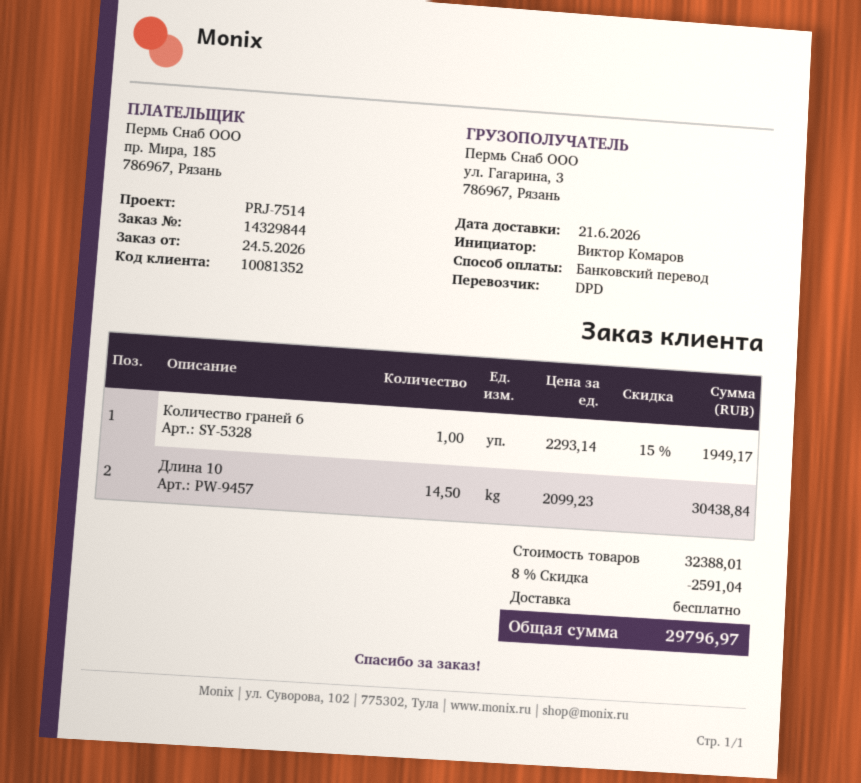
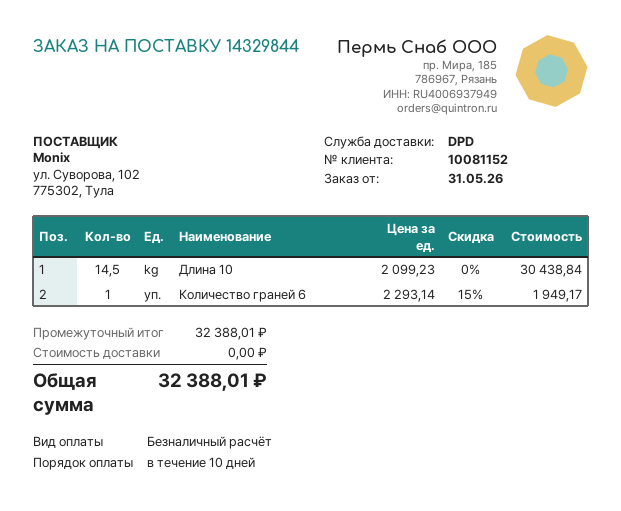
order date: 2026-05-24 -> 2026-05-31
customer number: 10081352 -> 10081152
discount: 8% = 2591.04 -> none
total: 29796.97 -> 32388.01

